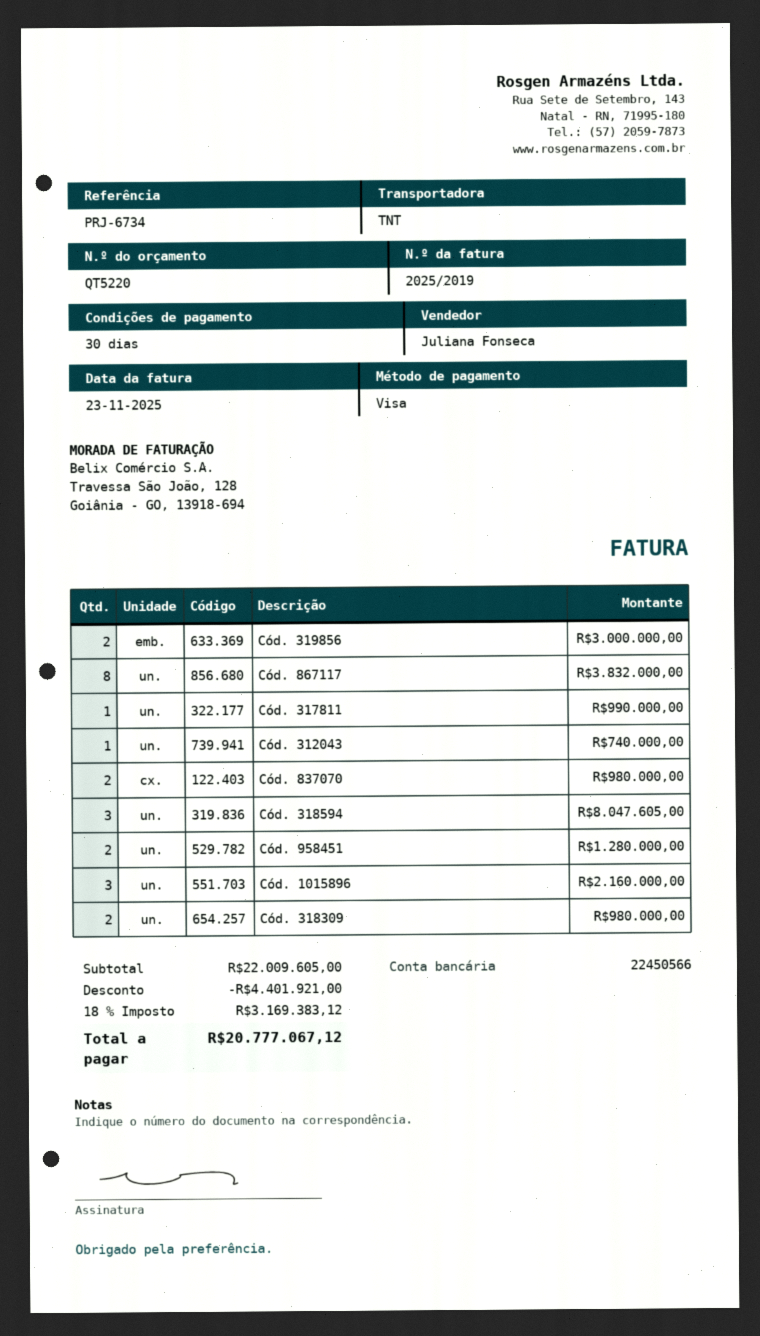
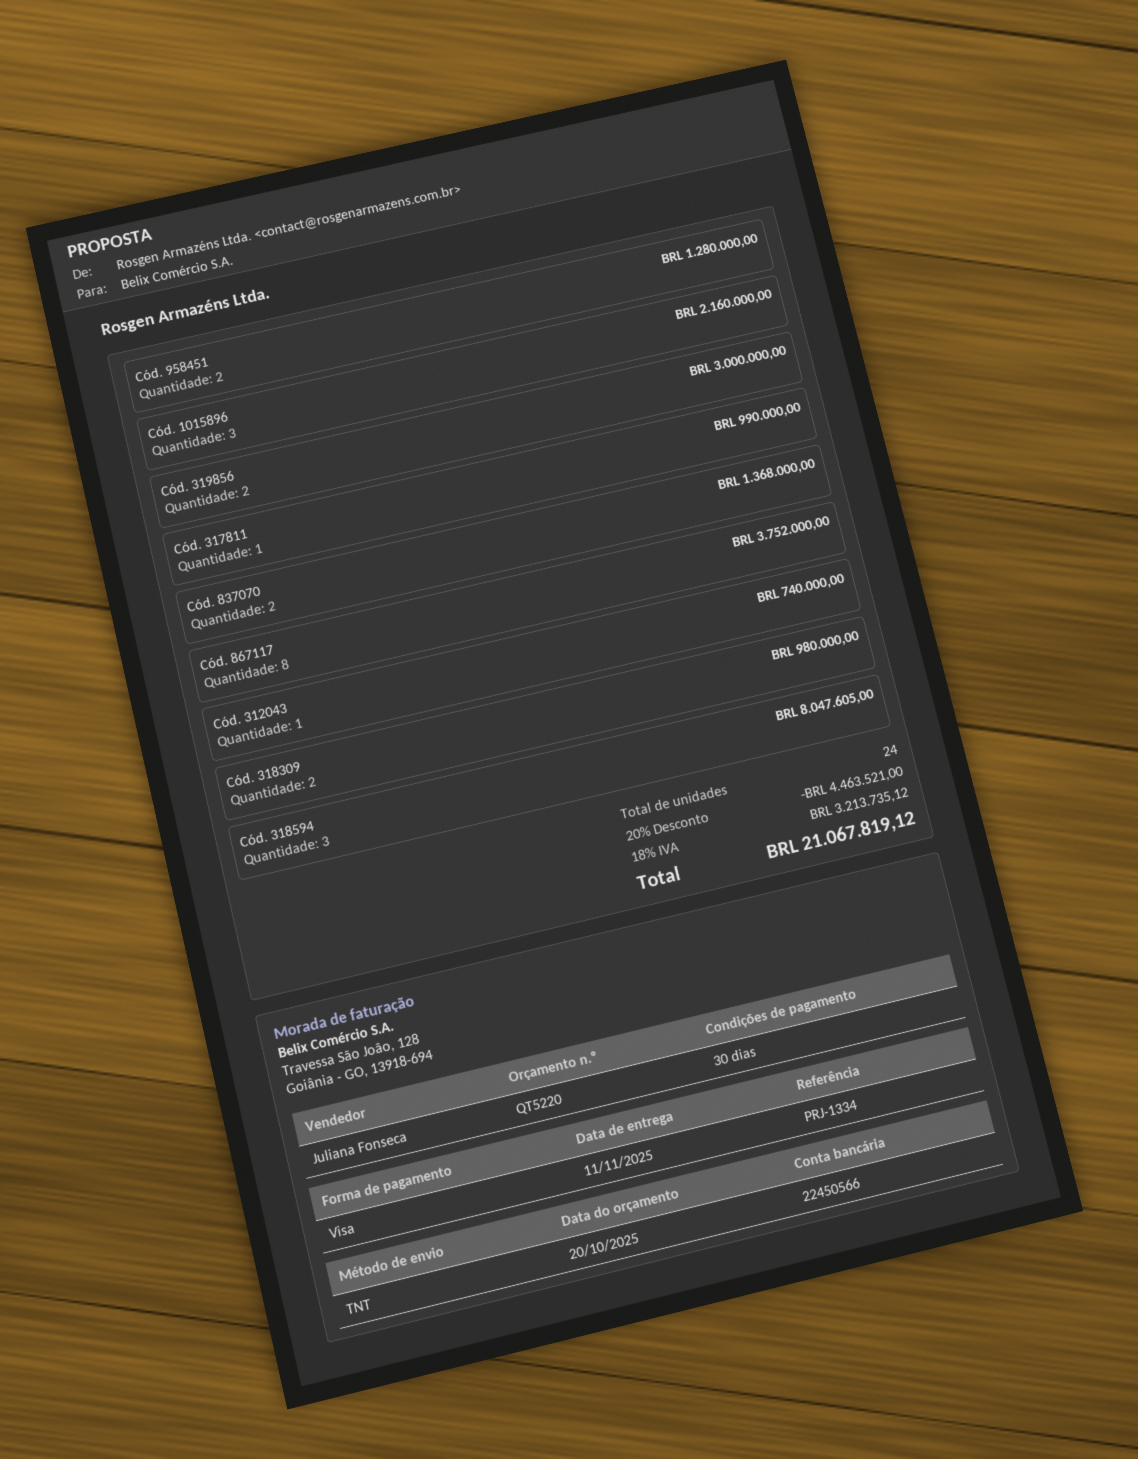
reference: PRJ-6734 -> PRJ-1334
Cód. 867117: 8 for 3832000.00 -> 8 for 3752000.00
Cód. 837070: 2 for 980000.00 -> 2 for 1368000.00
discount: 4401921.00 -> 4463521.00
tax: 18% = 3169383.12 -> 18% = 3213735.12
total: 20777067.12 -> 21067819.12

